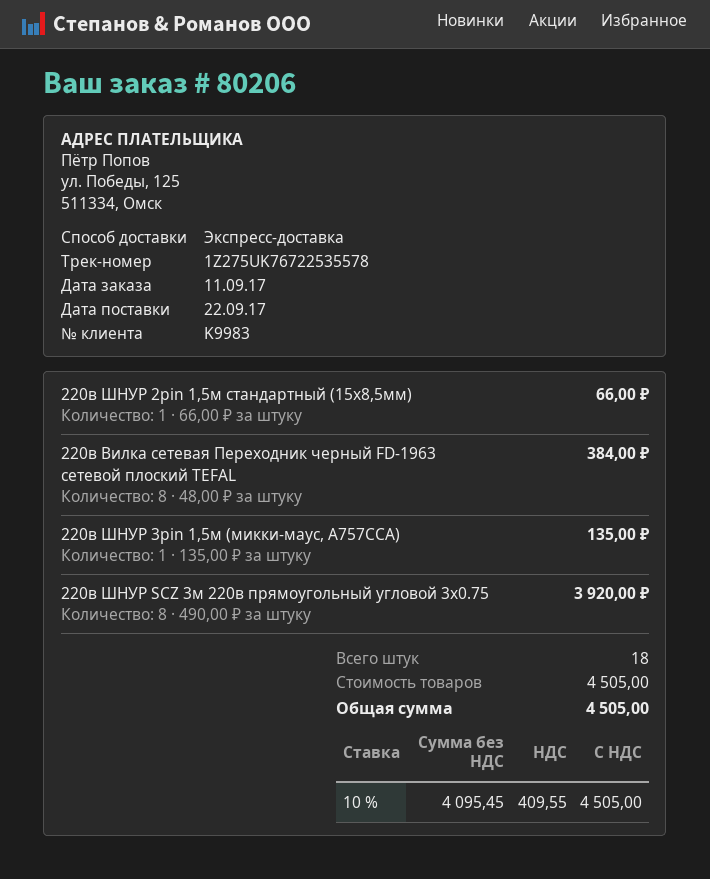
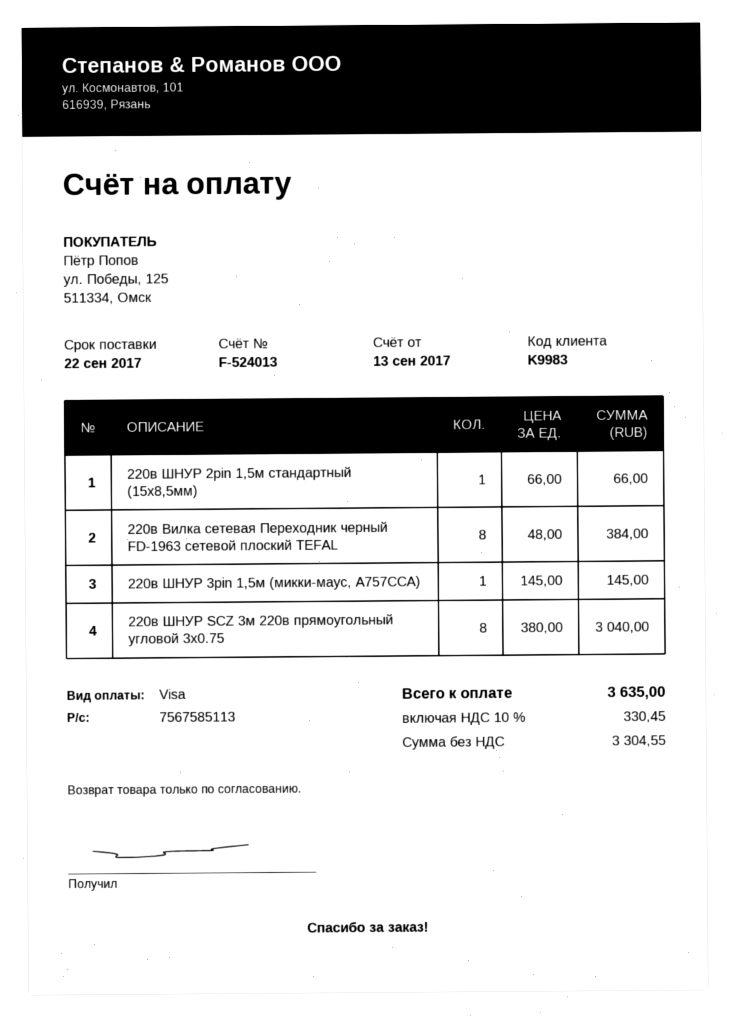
220в ШНУР 3pin 1,5м (микки-маус, A757CCA): 1 x 135.00 = 135.00 -> 1 x 145.00 = 145.00
220в ШНУР SCZ 3м 220в прямоугольный угловой 3х0.75: 8 x 490.00 = 3920.00 -> 8 x 380.00 = 3040.00
net: 4095.45 -> 3304.55
tax: 10% = 409.55 -> 10% = 330.45
total: 4505.00 -> 3635.00

